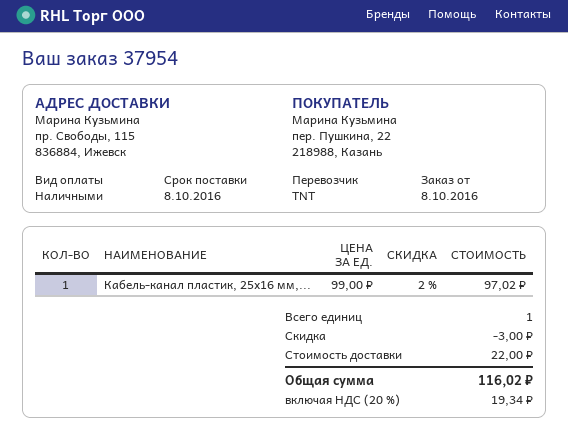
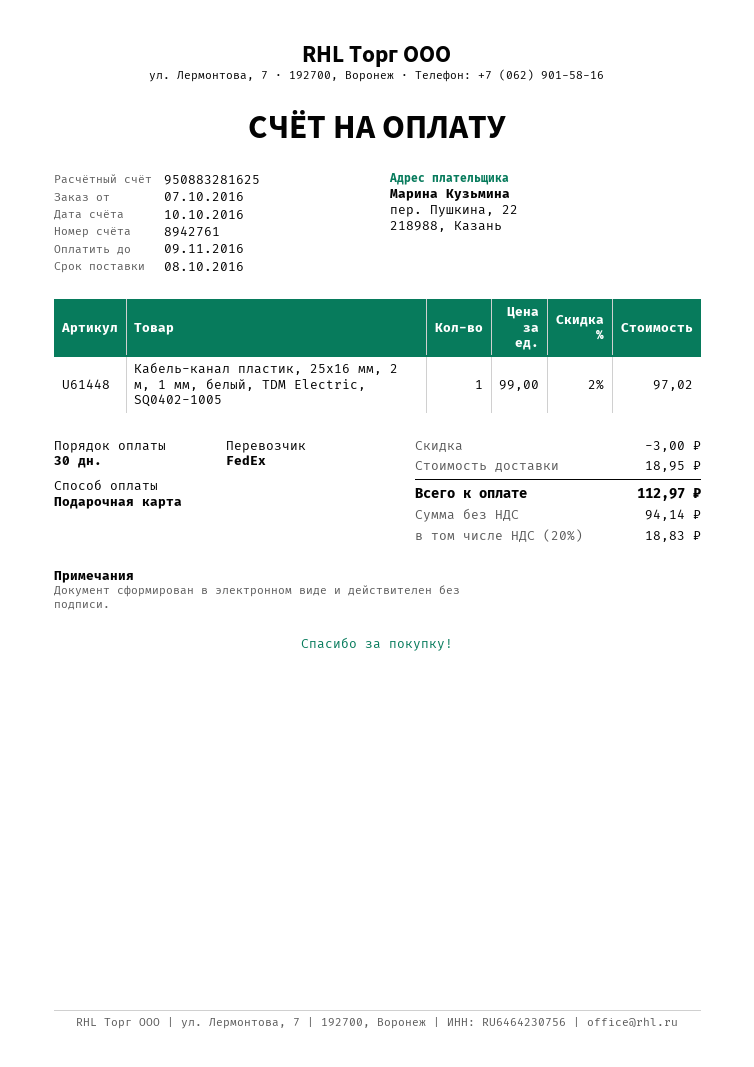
order date: 2016-10-08 -> 2016-10-07
payment method: cash -> gift card
shipping method: TNT -> FedEx
shipping: 22.00 -> 18.95
tax: 20% = 19.34 -> 20% = 18.83
total: 116.02 -> 112.97

